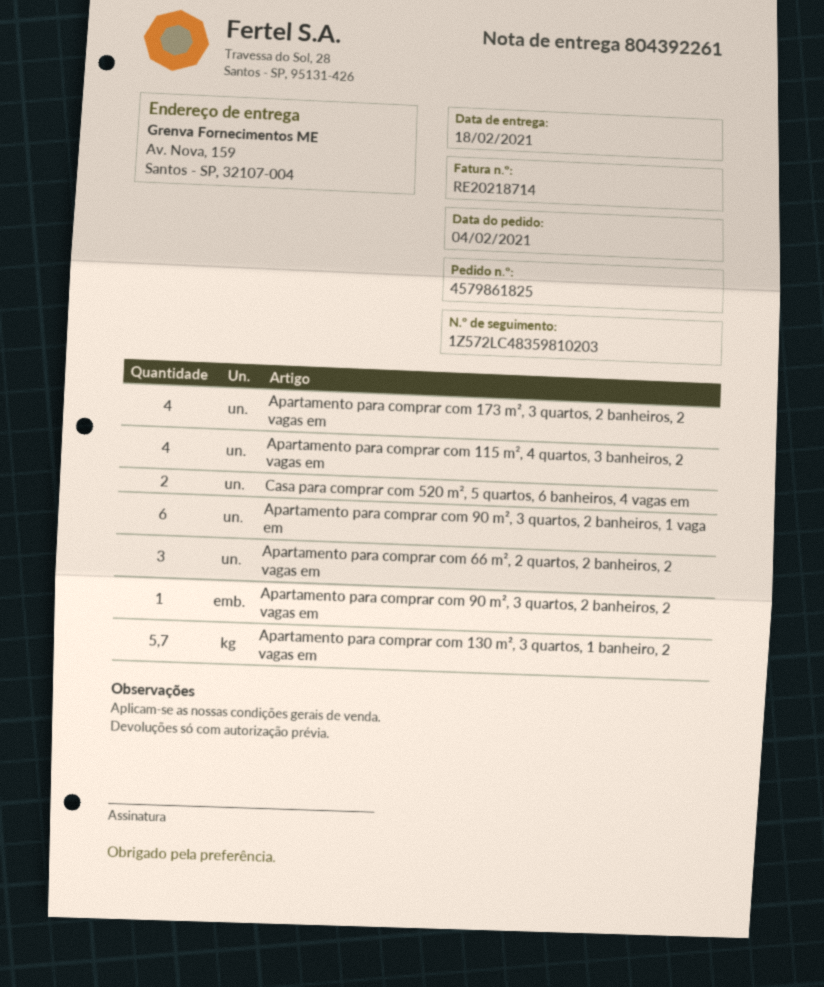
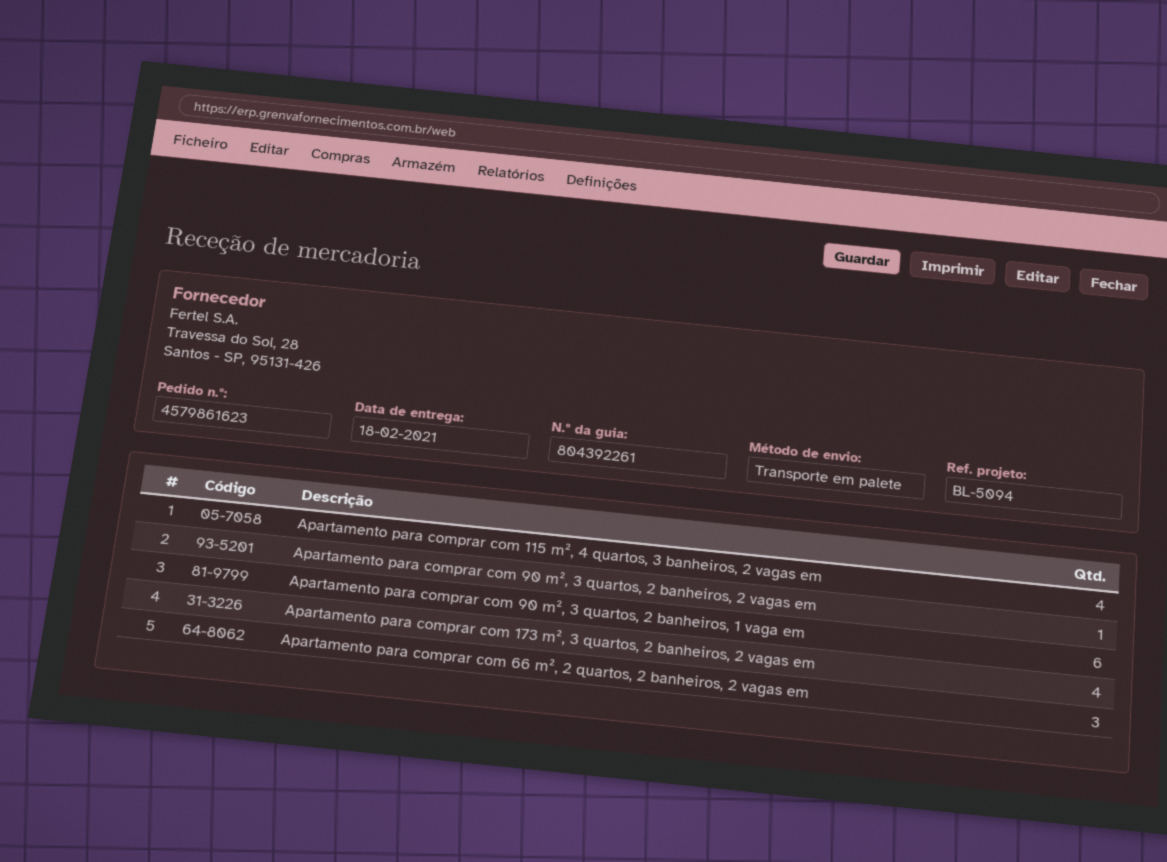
order number: 4579861825 -> 4579861623
Casa para comprar com 520 m², 5 quartos, 6 banheiros, 4 vagas em: 2 -> none
Apartamento para comprar com 130 m², 3 quartos, 1 banheiro, 2 vagas em: 5.7 -> none

